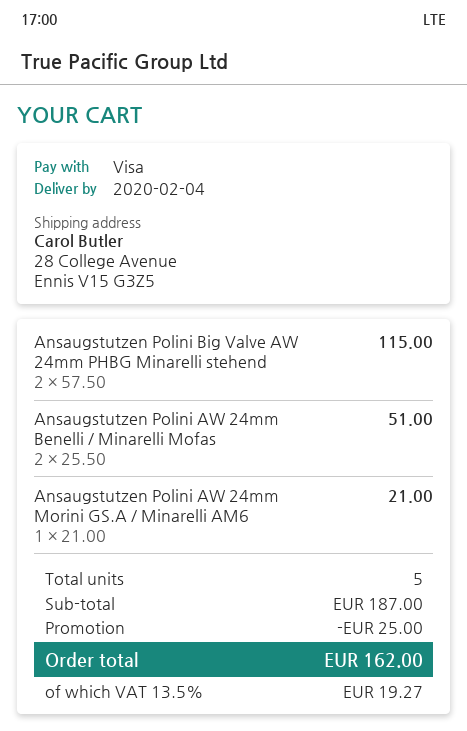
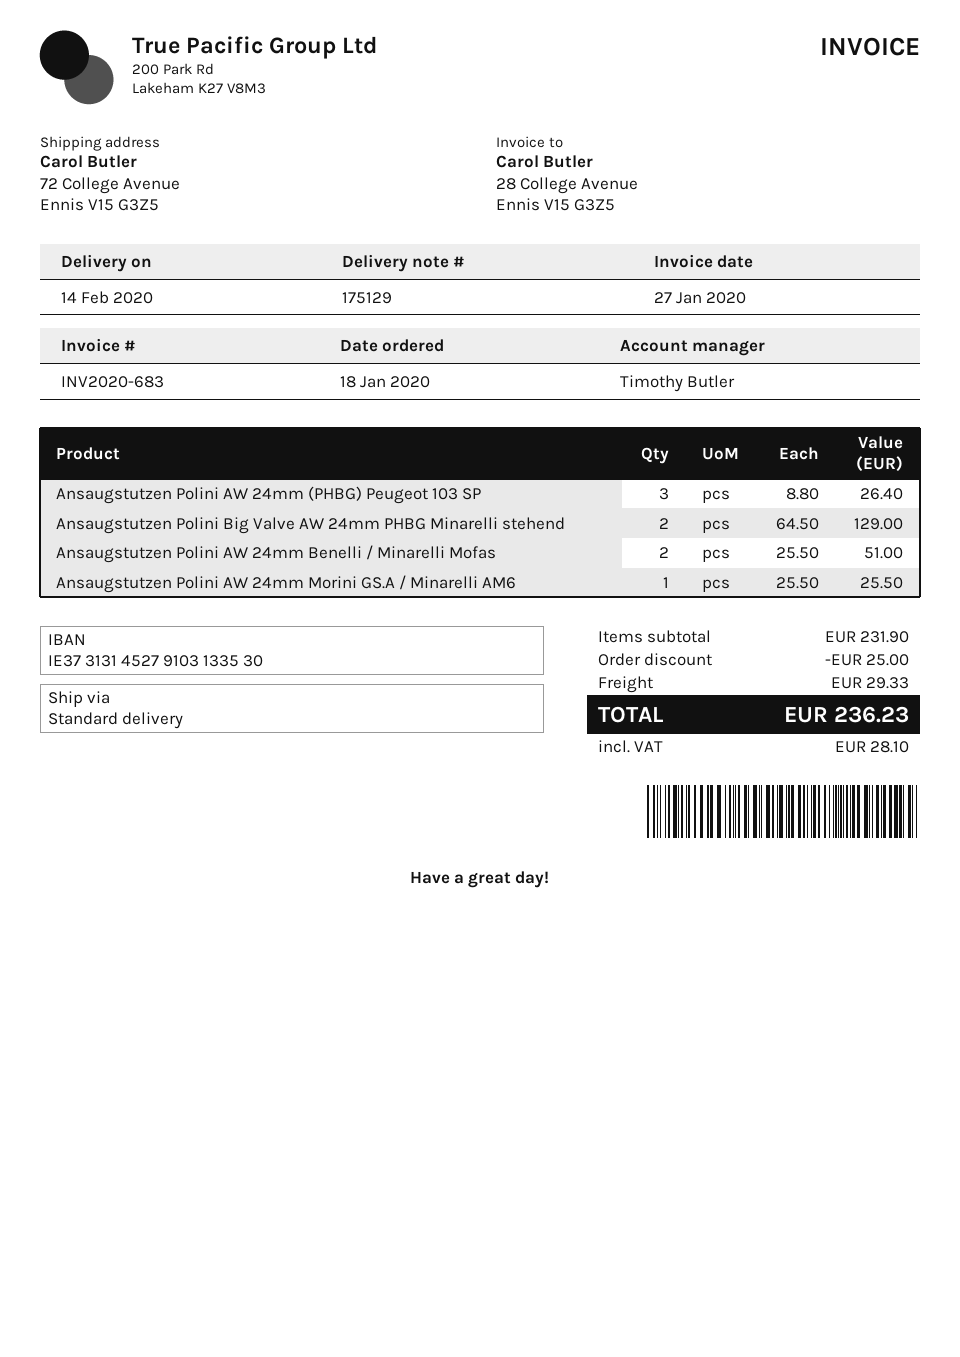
delivery date: 2020-02-04 -> 2020-02-14
ship to: 28 College Avenue, Ennis V15 G3Z5 -> 72 College Avenue, Ennis V15 G3Z5
Ansaugstutzen Polini Big Valve AW 24mm PHBG Minarelli stehend: 2 x 57.50 = 115.00 -> 2 x 64.50 = 129.00
Ansaugstutzen Polini AW 24mm Morini GS.A / Minarelli AM6: 1 x 21.00 = 21.00 -> 1 x 25.50 = 25.50
Ansaugstutzen Polini AW 24mm (PHBG) Peugeot 103 SP: none -> 3 x 8.80 = 26.40
subtotal: 187.00 -> 231.90
shipping: none -> 29.33
tax: 19.27 -> 28.10
total: 162.00 -> 236.23

